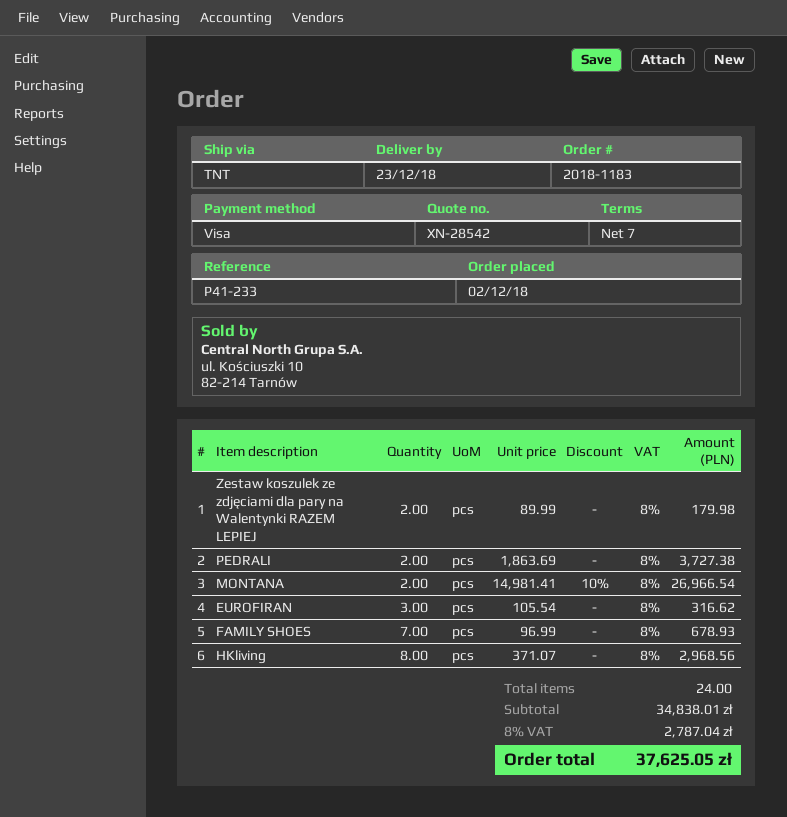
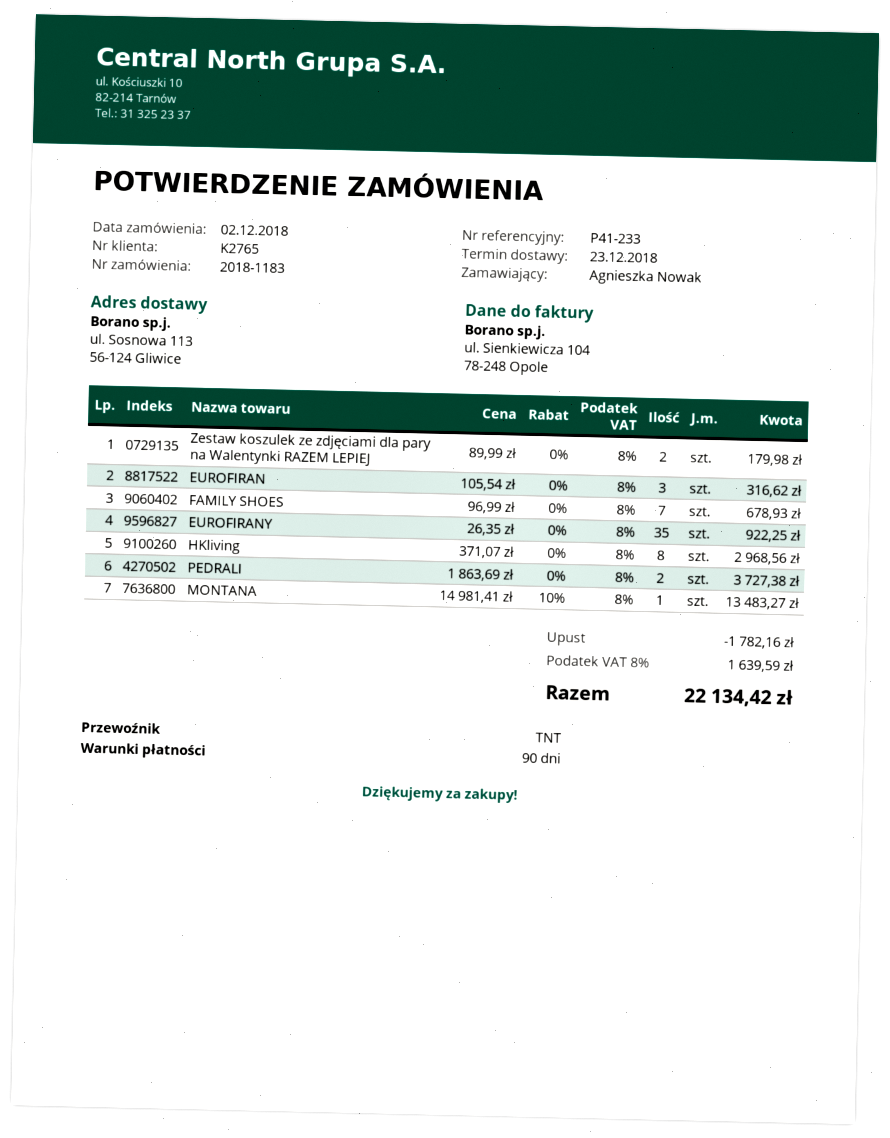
payment terms: 7 days -> 90 days
MONTANA: 2 x 14981.41 - 10% = 26966.54 -> 1 x 14981.41 - 10% = 13483.27
EUROFIRANY: none -> 35 x 26.35 = 922.25
discount: none -> 1782.16
tax: 8% = 2787.04 -> 8% = 1639.59
total: 37625.05 -> 22134.42

